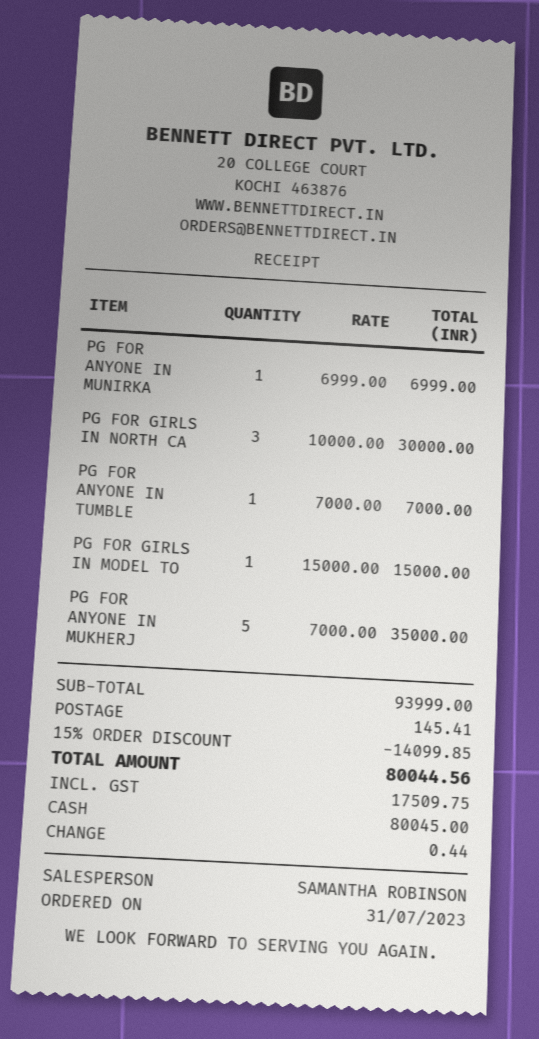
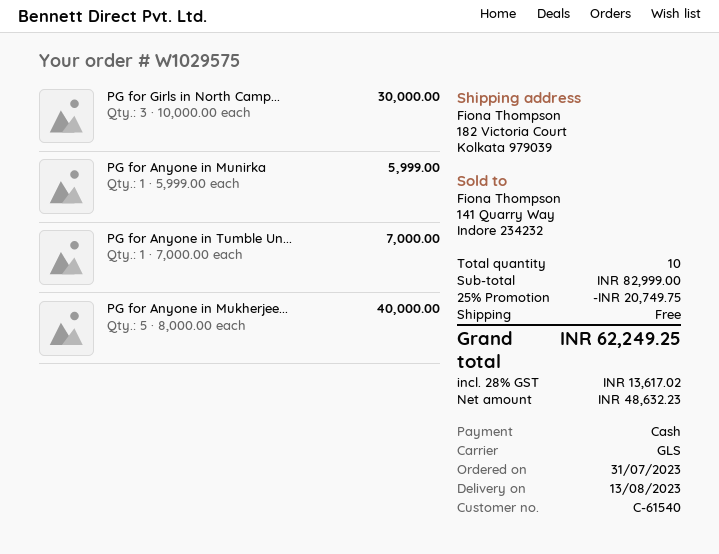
PG FOR ANYONE IN MUNIRKA: 1 x 6999.00 = 6999.00 -> 1 x 5999.00 = 5999.00
PG FOR GIRLS IN MODEL TO: 1 x 15000.00 = 15000.00 -> none
PG FOR ANYONE IN MUKHERJ: 5 x 7000.00 = 35000.00 -> 5 x 8000.00 = 40000.00
subtotal: 93999.00 -> 82999.00
discount: 15% = 14099.85 -> 25% = 20749.75
shipping: 145.41 -> 0.00
tax: 17509.75 -> 13617.02
total: 80044.56 -> 62249.25

